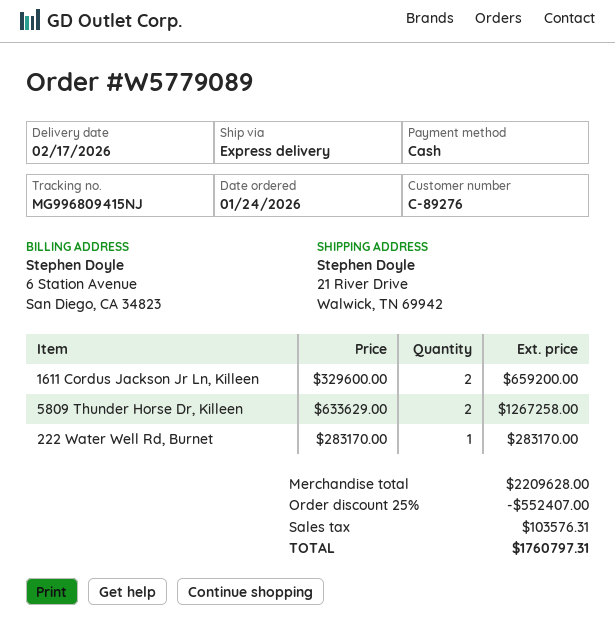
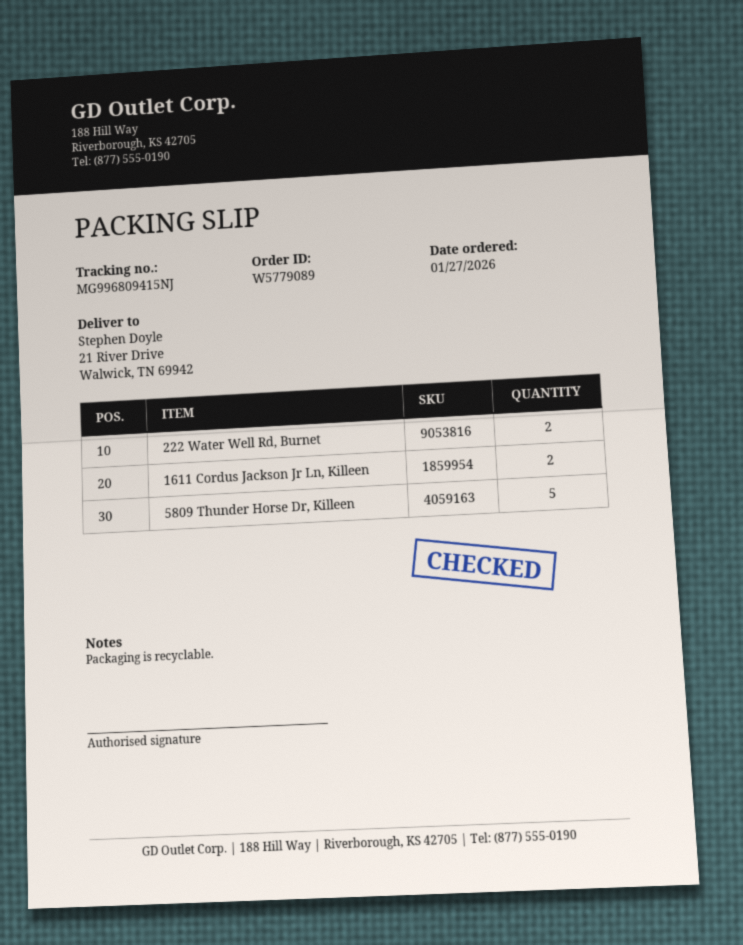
order date: 2026-01-24 -> 2026-01-27
5809 Thunder Horse Dr, Killeen: 2 -> 5
222 Water Well Rd, Burnet: 1 -> 2

